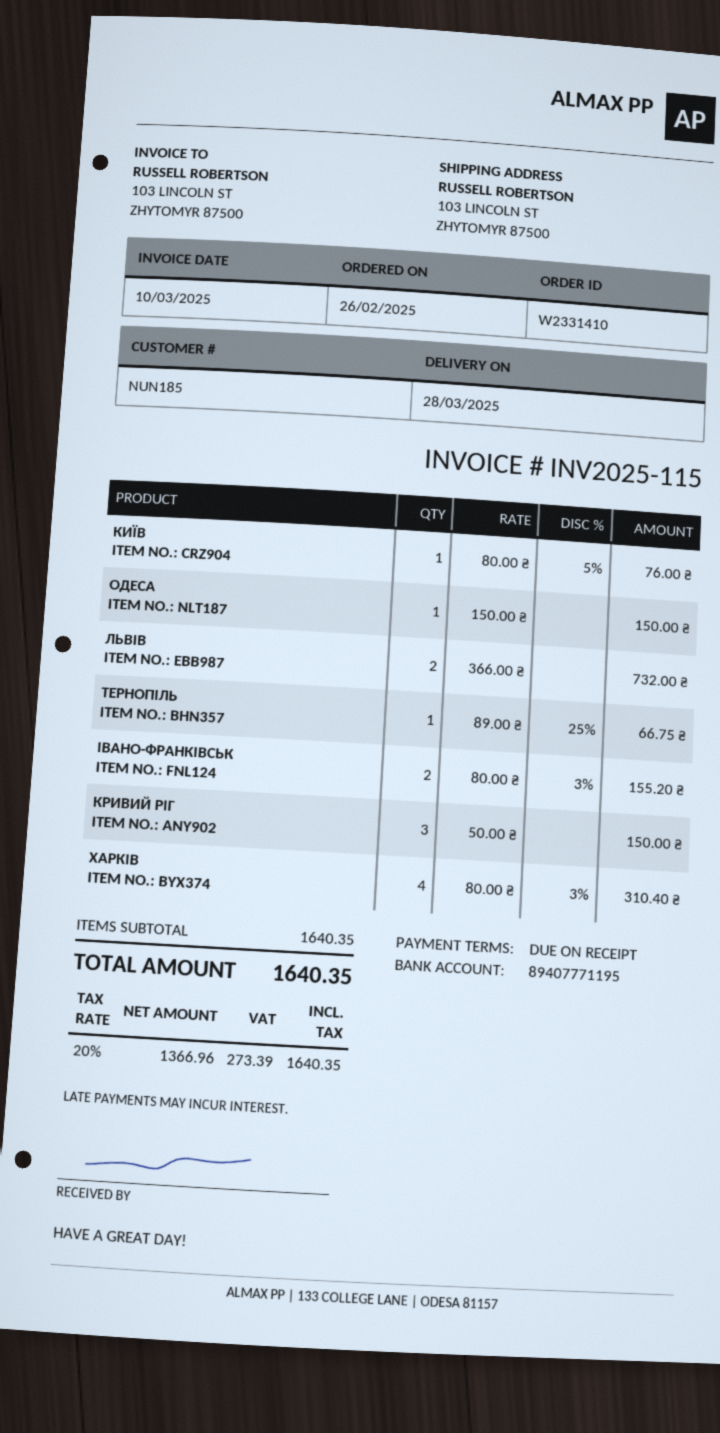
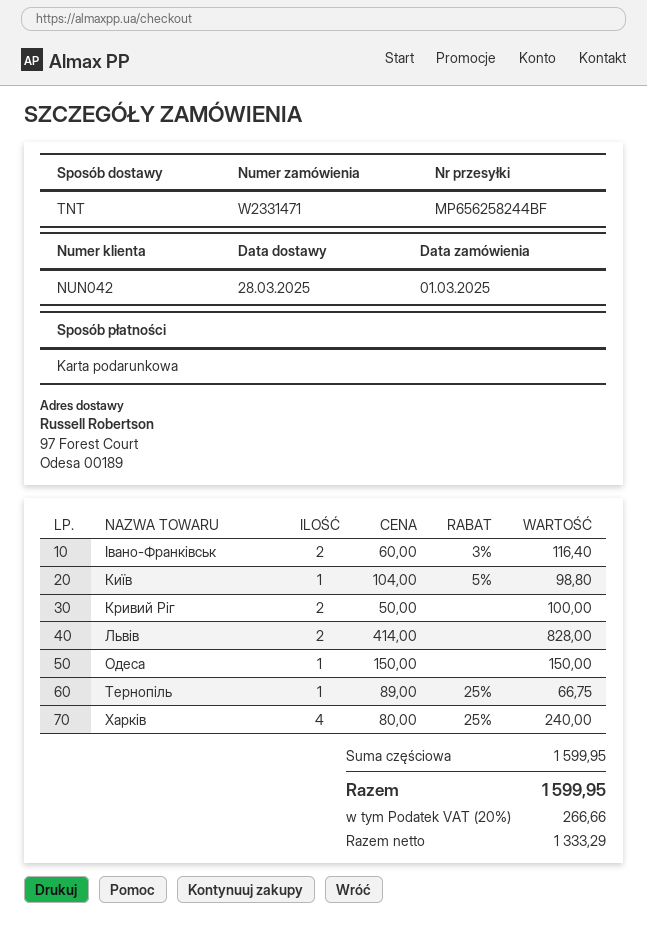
order number: W2331410 -> W2331471
order date: 2025-02-26 -> 2025-03-01
customer number: NUN185 -> NUN042
ship to: 103 LINCOLN ST, ZHYTOMYR 87500 -> 97 Forest Court, Odesa 00189
КИЇВ: 1 x 80.00 - 5% = 76.00 -> 1 x 104.00 - 5% = 98.80
ЛЬВІВ: 2 x 366.00 = 732.00 -> 2 x 414.00 = 828.00
ІВАНО-ФРАНКІВСЬК: 2 x 80.00 - 3% = 155.20 -> 2 x 60.00 - 3% = 116.40
КРИВИЙ РІГ: 3 x 50.00 = 150.00 -> 2 x 50.00 = 100.00
ХАРКІВ: 4 x 80.00 - 3% = 310.40 -> 4 x 80.00 - 25% = 240.00
subtotal: 1640.35 -> 1599.95
net: 1366.96 -> 1333.29
tax: 20% = 273.39 -> 20% = 266.66
total: 1640.35 -> 1599.95

